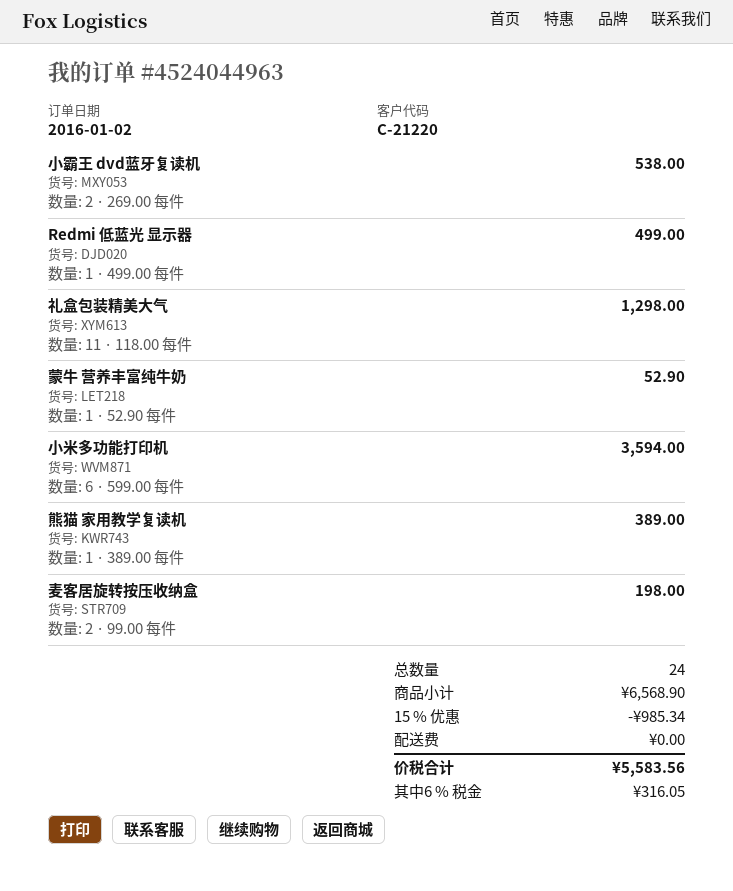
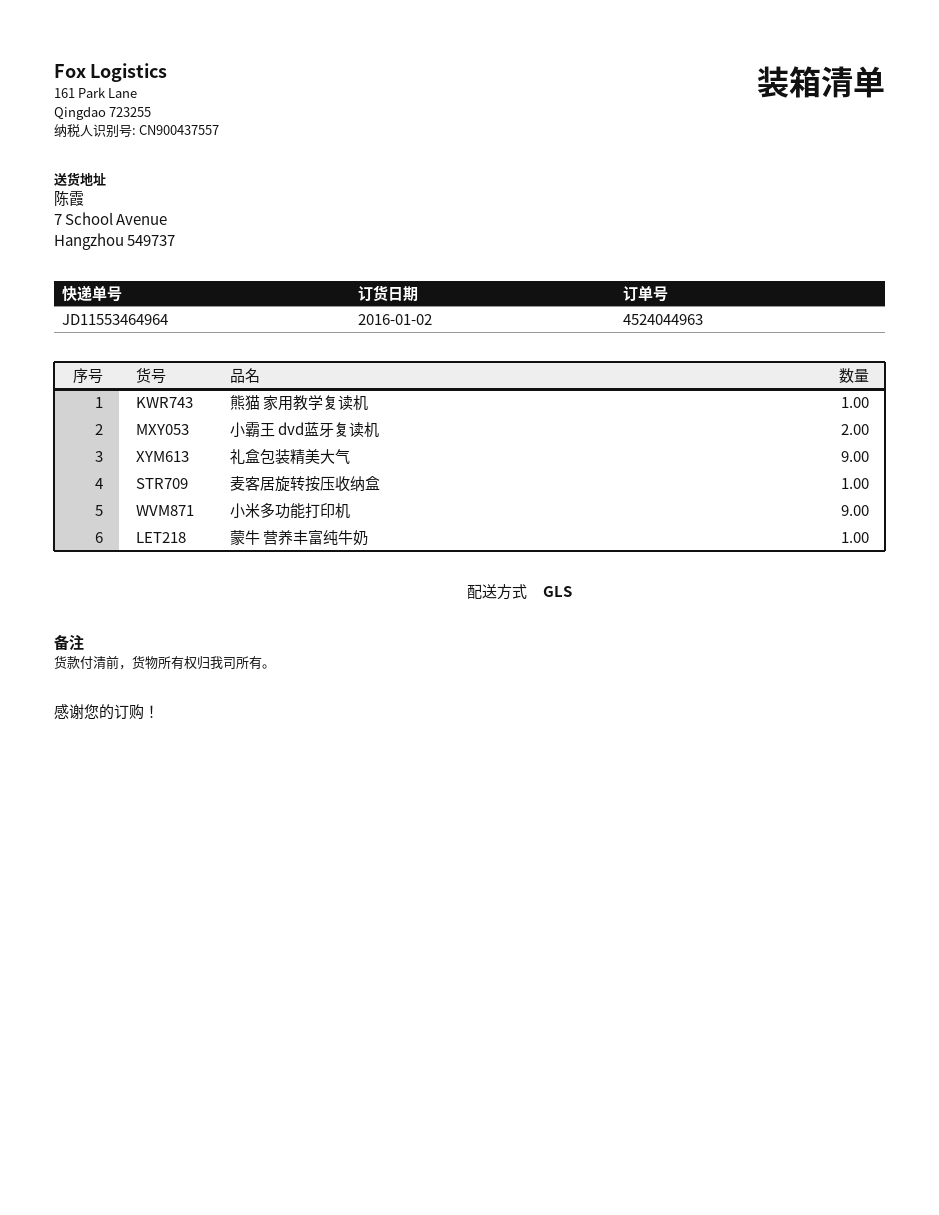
Redmi 低蓝光 显示器: 1 -> none
礼盒包装精美大气: 11 -> 9
小米多功能打印机: 6 -> 9
麦客居旋转按压收纳盒: 2 -> 1

